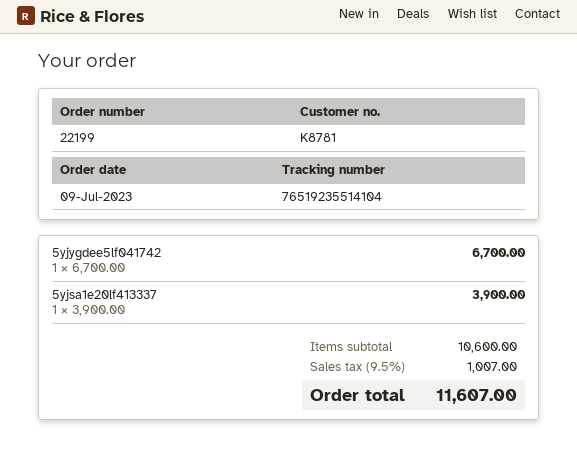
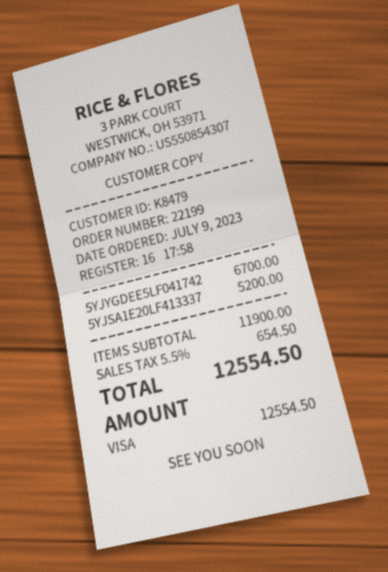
customer number: K8781 -> K8479
5yjsa1e20lf413337: 1 x 3900.00 = 3900.00 -> 1 x 5200.00 = 5200.00
subtotal: 10600.00 -> 11900.00
tax: 9.5% = 1007.00 -> 5.5% = 654.50
total: 11607.00 -> 12554.50

